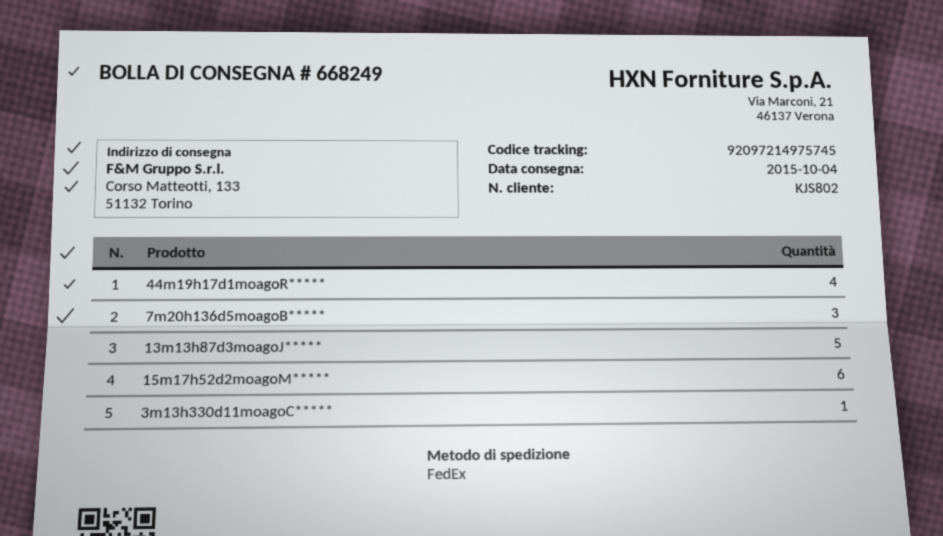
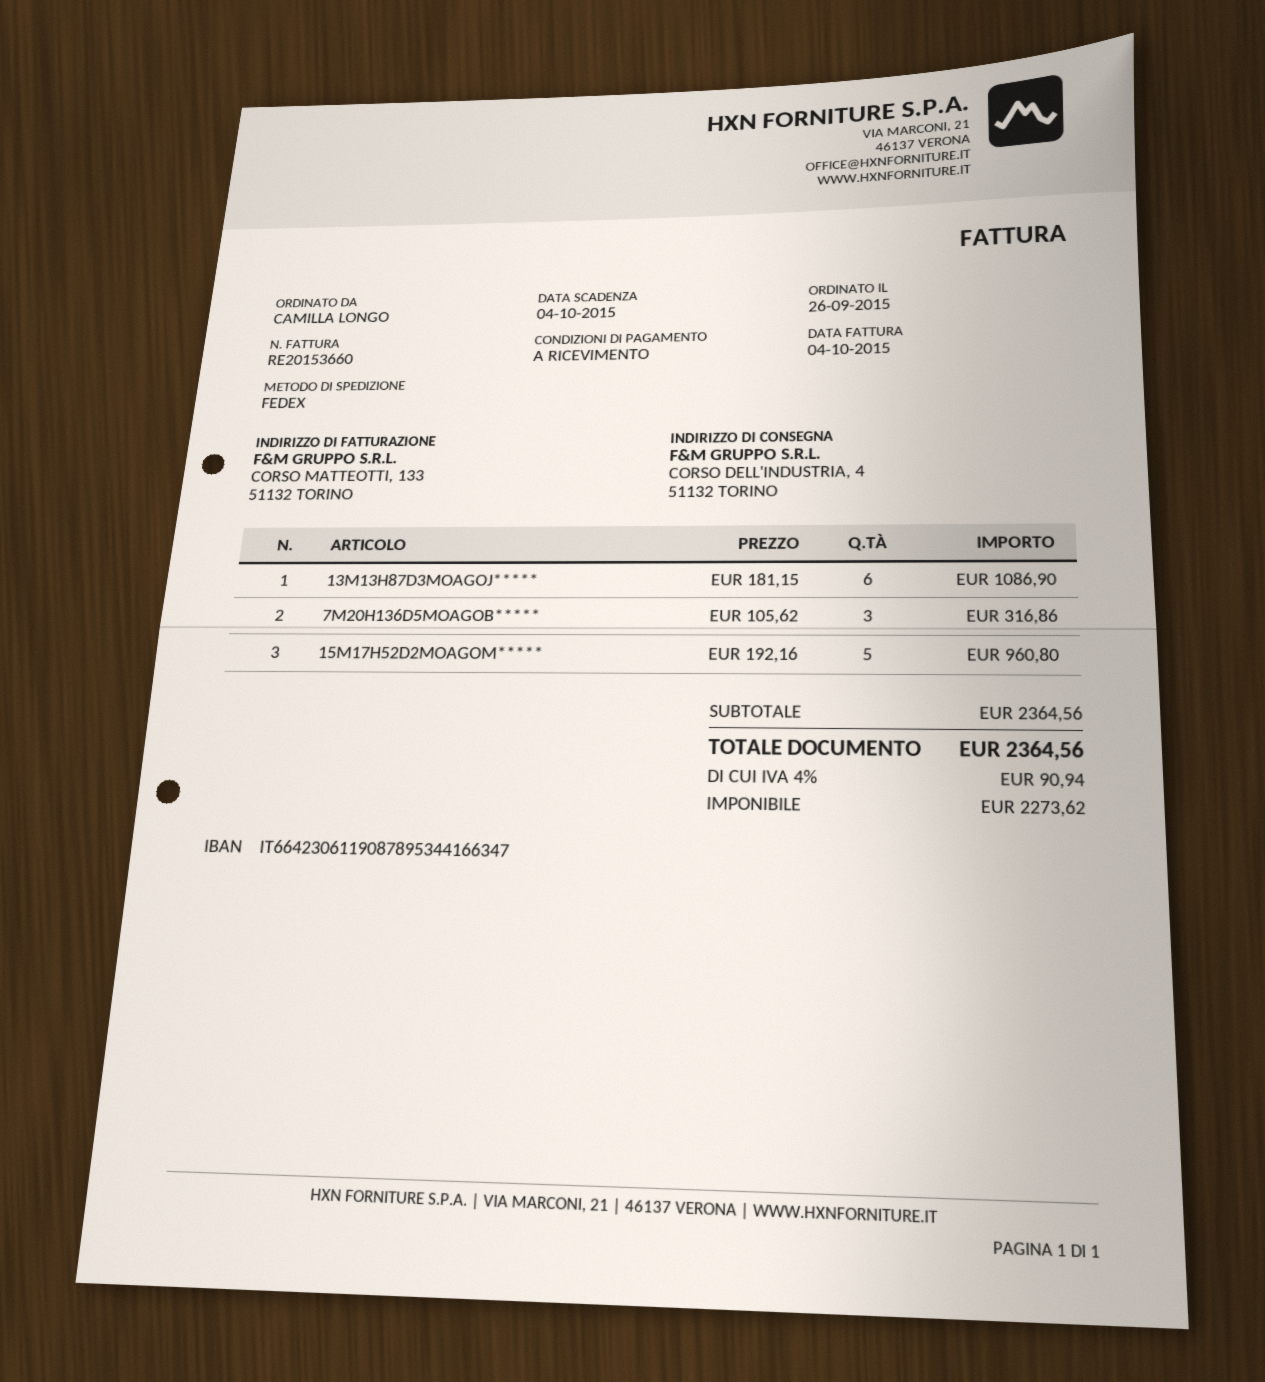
ship to: Corso Matteotti, 133, 51132 Torino -> CORSO DELL'INDUSTRIA, 4, 51132 TORINO
44m19h17d1moagoR*****: 4 -> none
13m13h87d3moagoJ*****: 5 -> 6
15m17h52d2moagoM*****: 6 -> 5
3m13h330d11moagoC*****: 1 -> none

